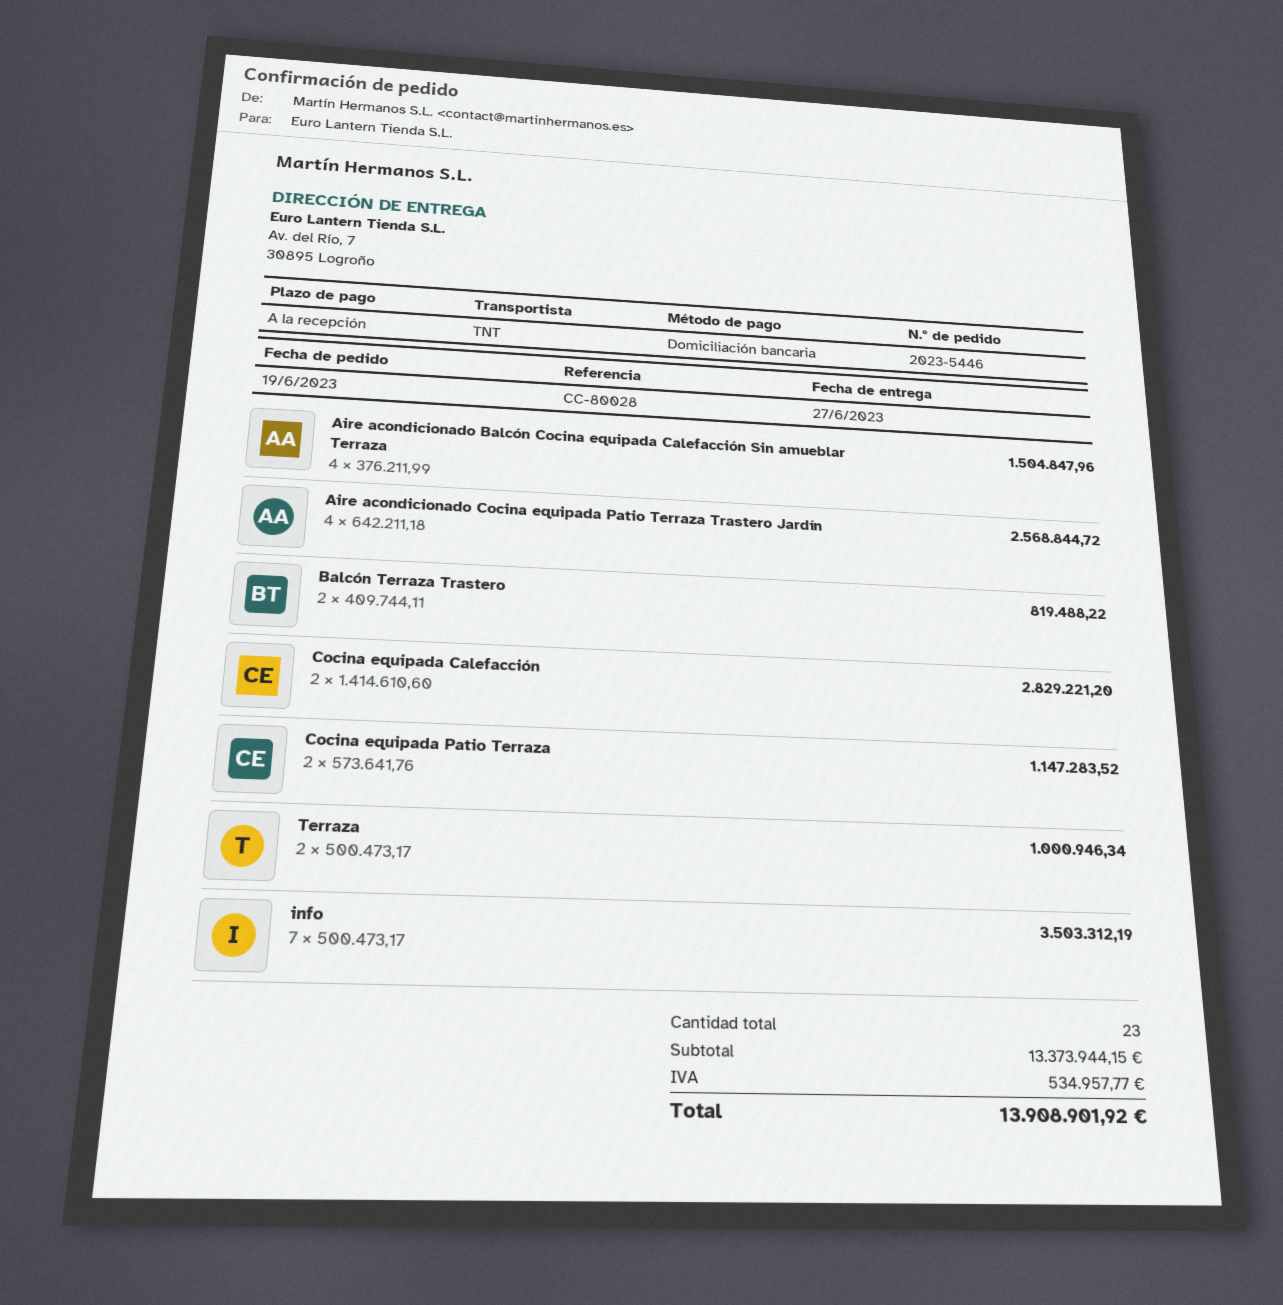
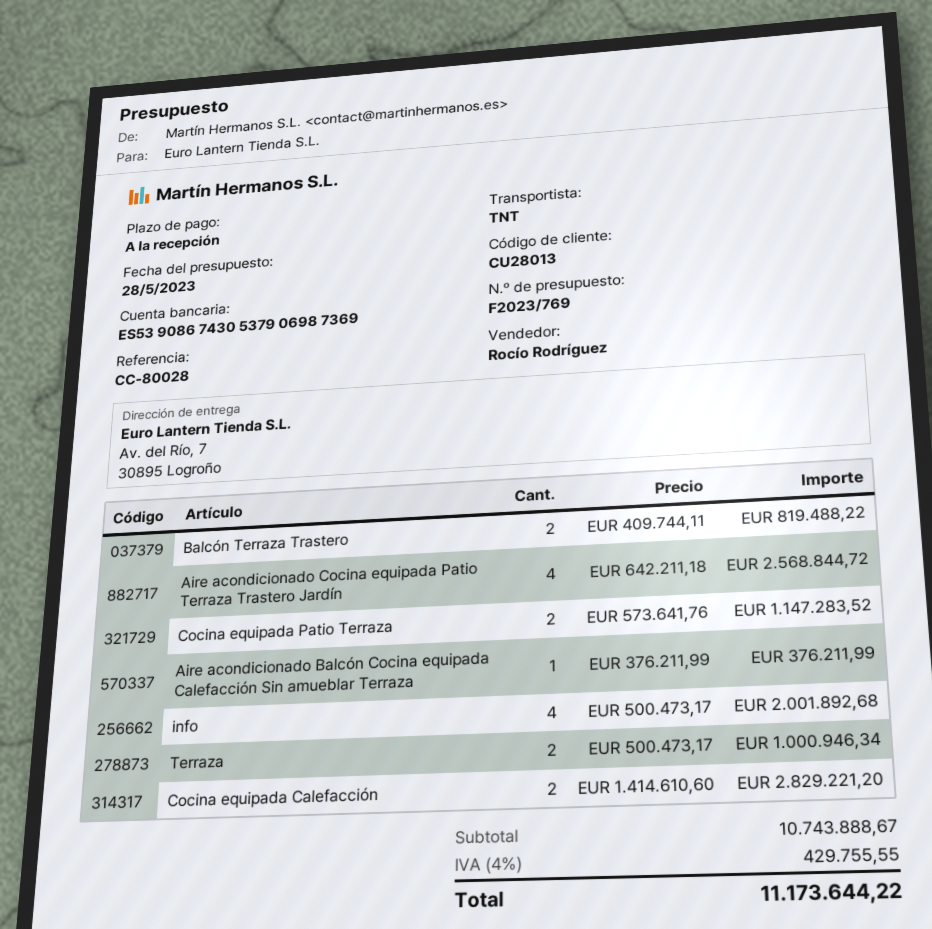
Aire acondicionado Balcón Cocina equipada Calefacción Sin amueblar Terraza: 4 x 376211.99 = 1504847.96 -> 1 x 376211.99 = 376211.99
info: 7 x 500473.17 = 3503312.19 -> 4 x 500473.17 = 2001892.68
subtotal: 13373944.15 -> 10743888.67
tax: 534957.77 -> 429755.55
total: 13908901.92 -> 11173644.22

